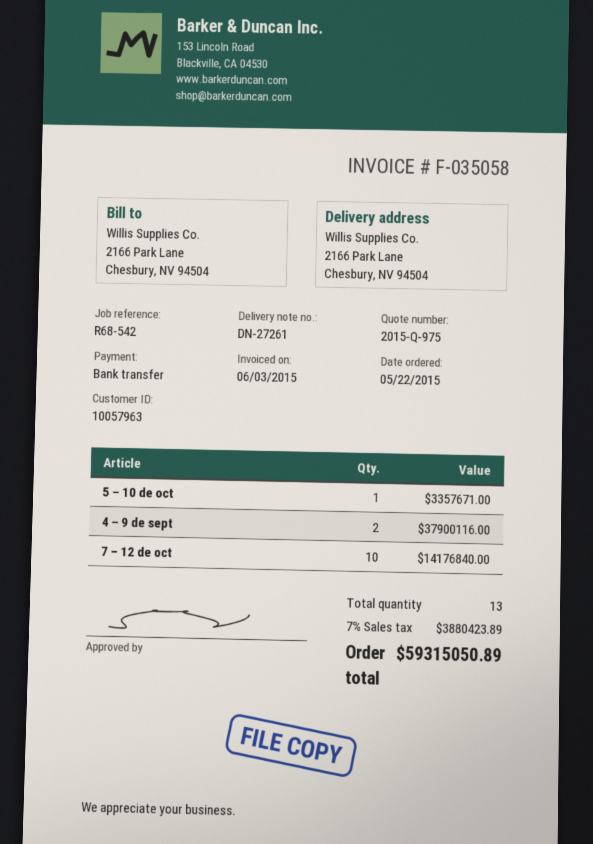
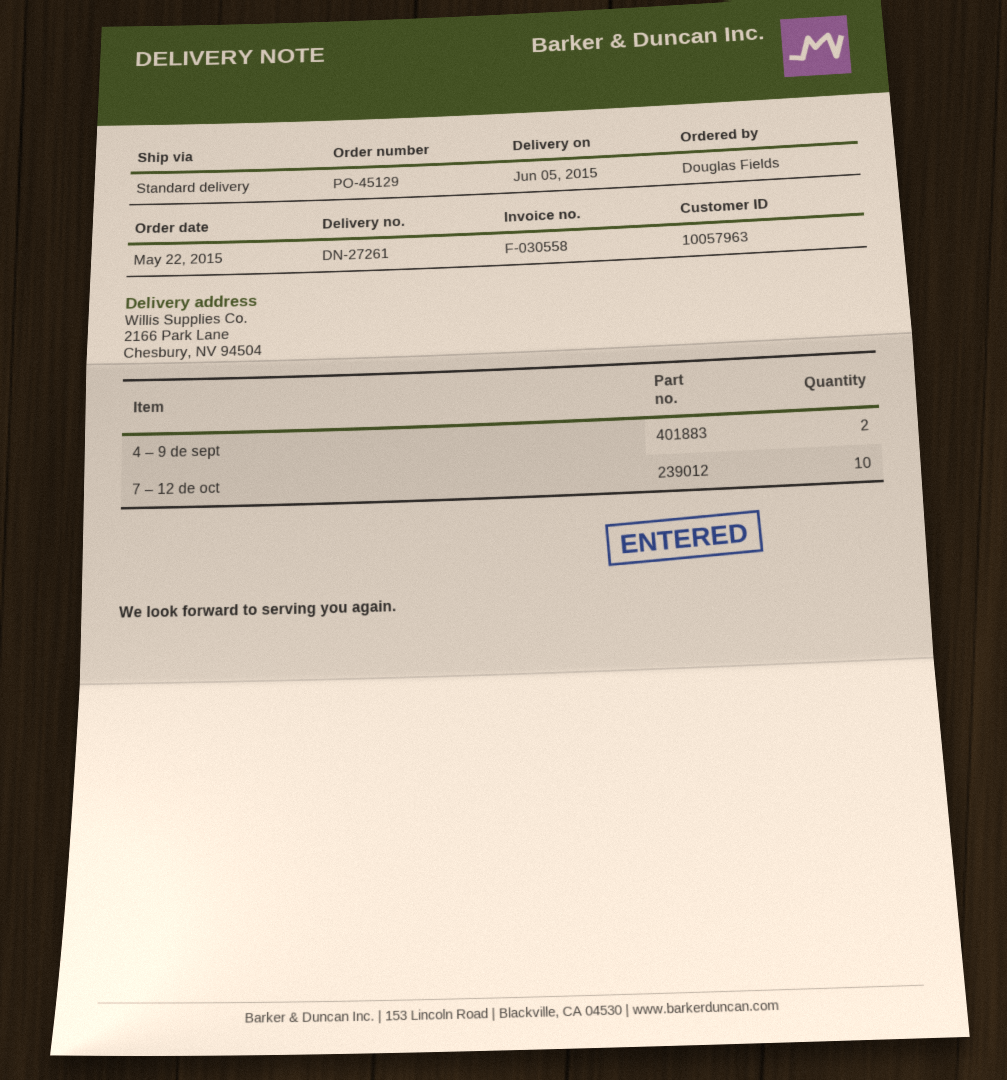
invoice number: F-035058 -> F-030558
5 – 10 de oct: 1 -> none

